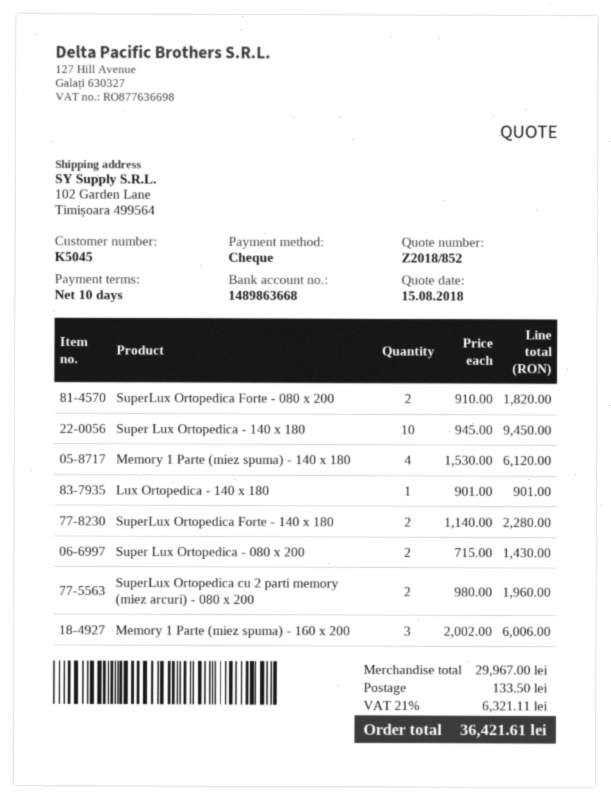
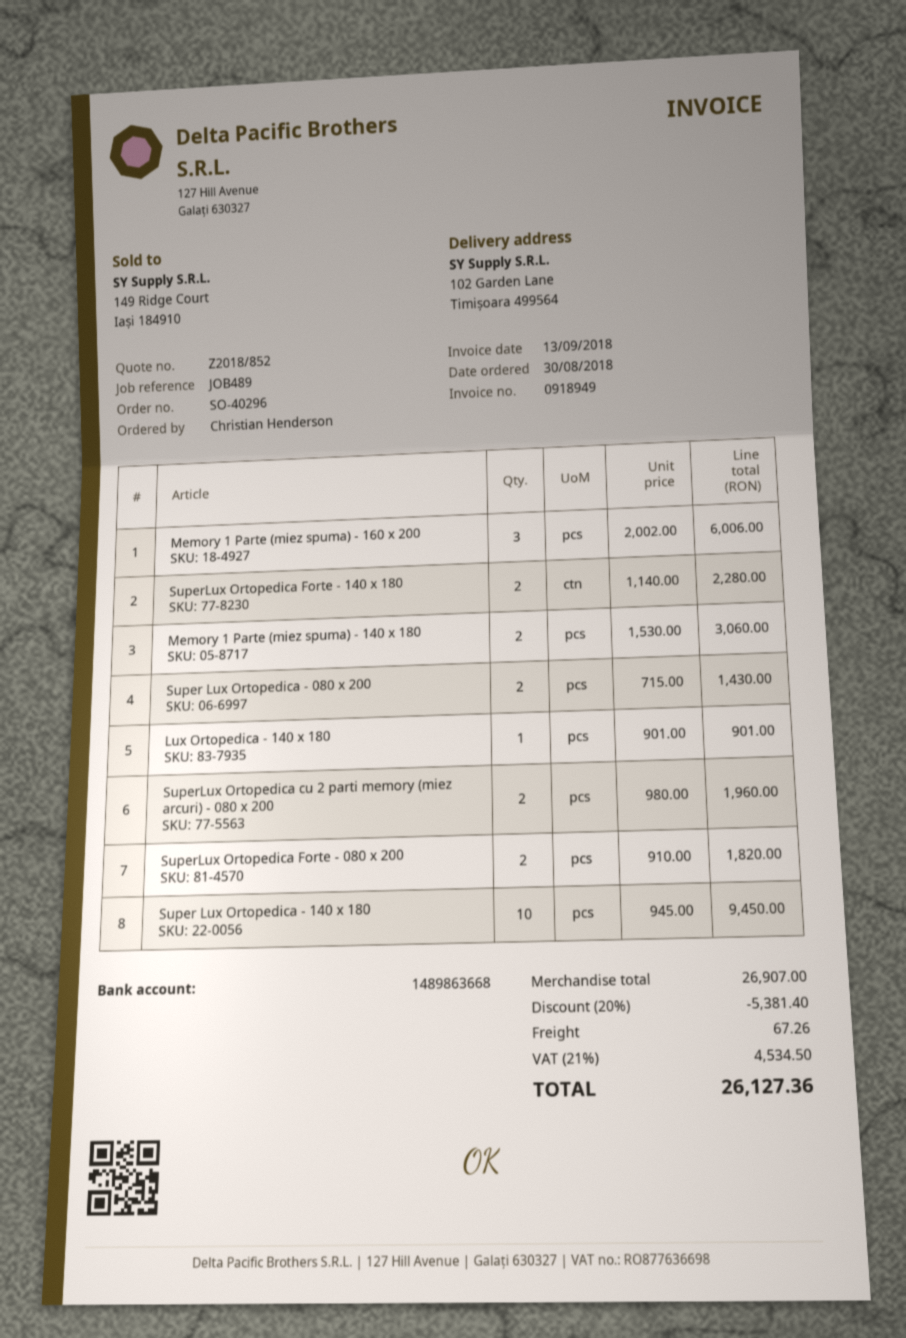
Memory 1 Parte (miez spuma) - 140 x 180: 4 x 1530.00 = 6120.00 -> 2 x 1530.00 = 3060.00
subtotal: 29967.00 -> 26907.00
discount: none -> 20% = 5381.40
shipping: 133.50 -> 67.26
tax: 21% = 6321.11 -> 21% = 4534.50
total: 36421.61 -> 26127.36

